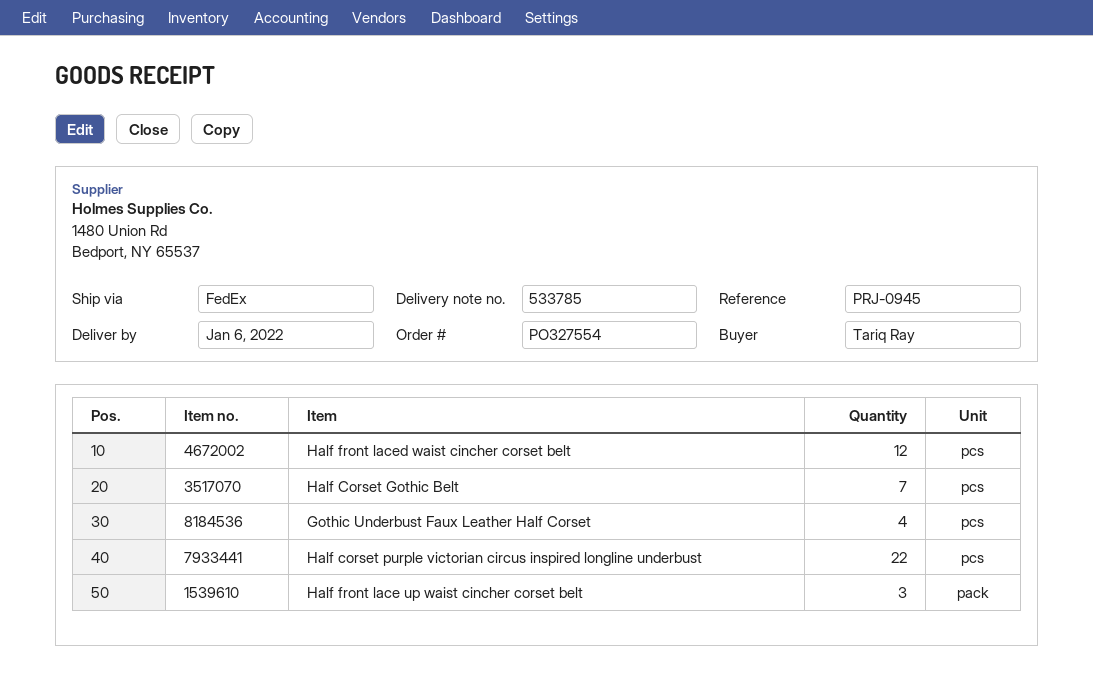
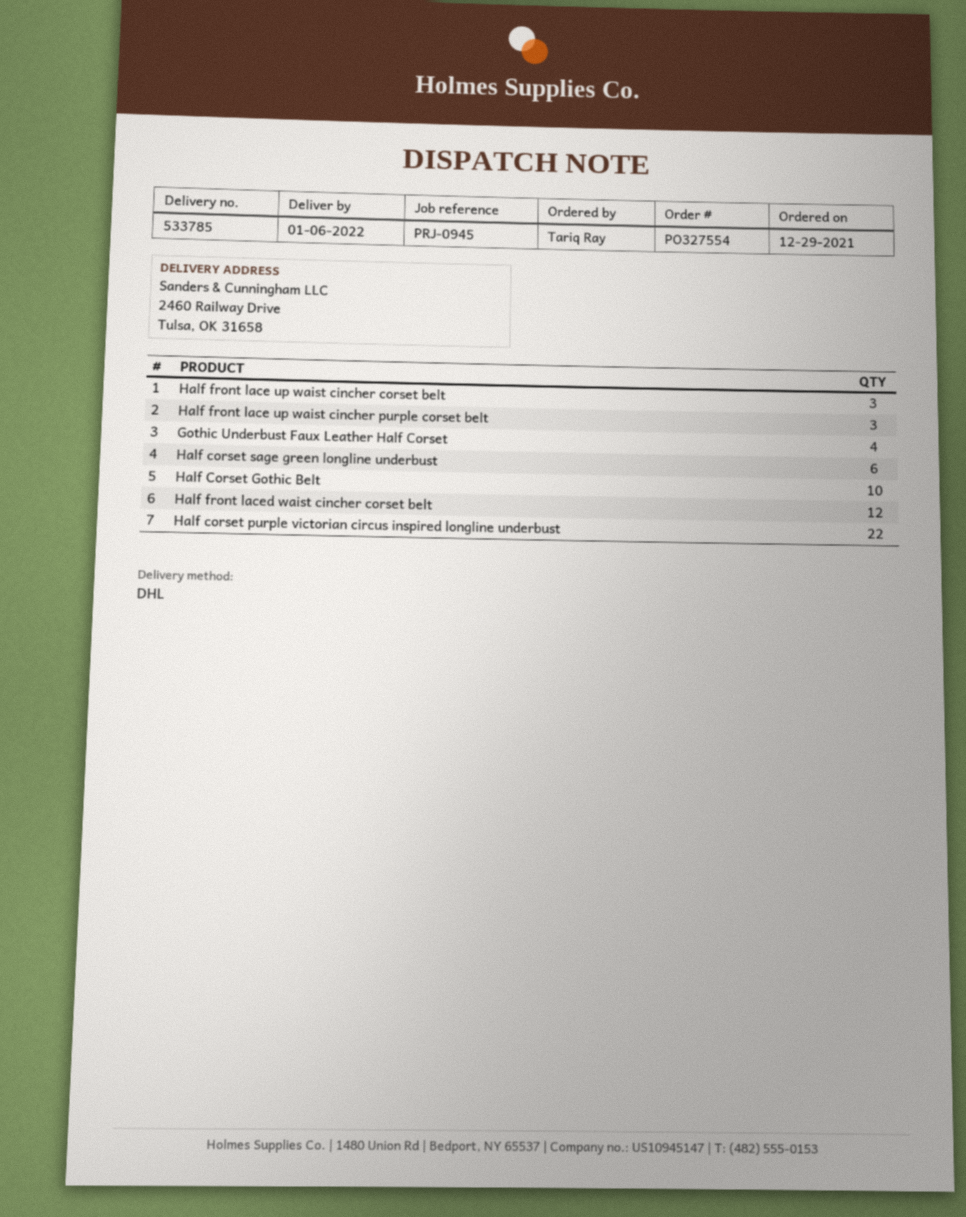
shipping method: FedEx -> DHL
Half Corset Gothic Belt: 7 -> 10
Half front lace up waist cincher purple corset belt: none -> 3
Half corset sage green longline underbust: none -> 6

